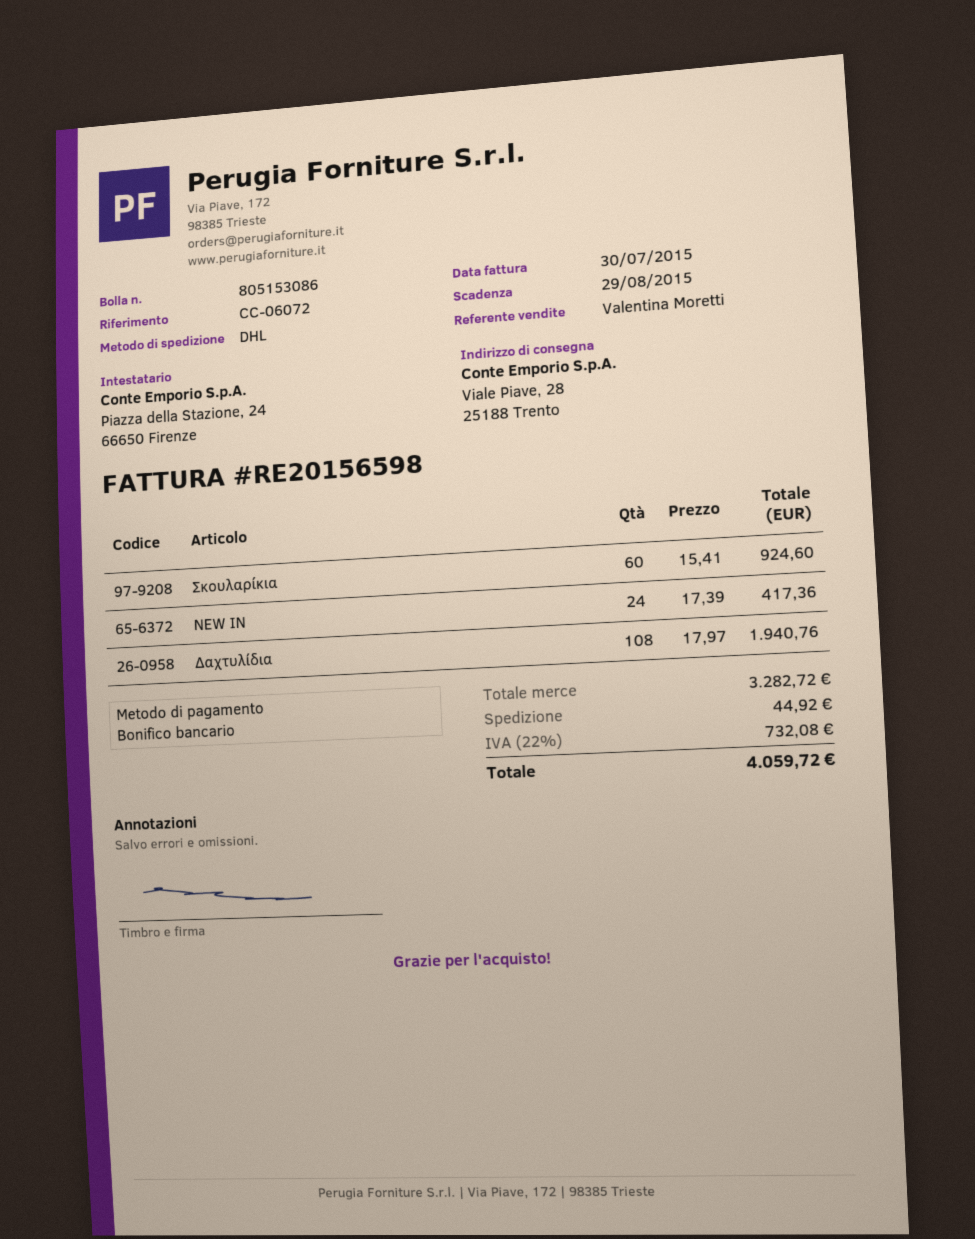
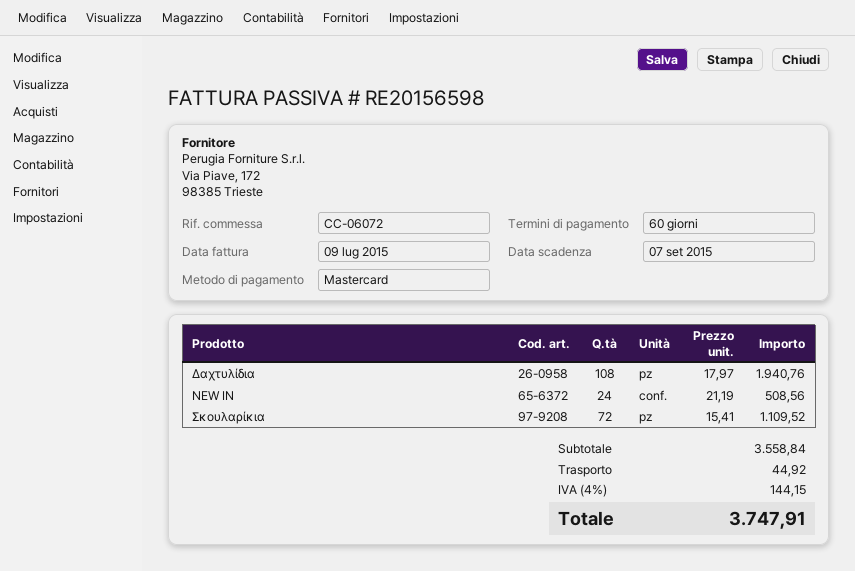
invoice date: 2015-07-30 -> 2015-07-09
due date: 2015-08-29 -> 2015-09-07
payment method: bank transfer -> Mastercard
Σκουλαρίκια: 60 x 15.41 = 924.60 -> 72 x 15.41 = 1109.52
NEW IN: 24 x 17.39 = 417.36 -> 24 x 21.19 = 508.56
subtotal: 3282.72 -> 3558.84
tax: 22% = 732.08 -> 4% = 144.15
total: 4059.72 -> 3747.91

